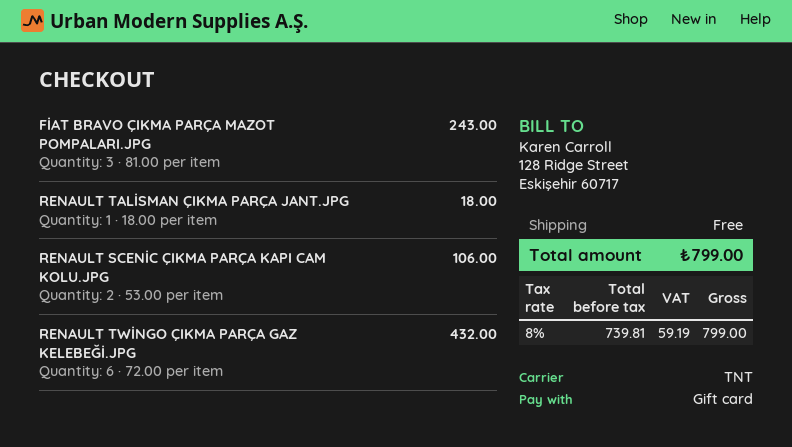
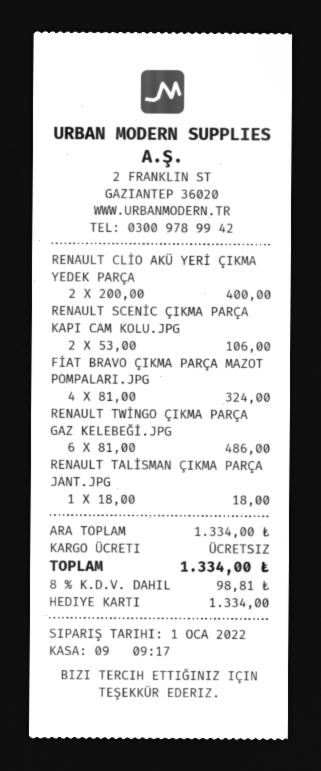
FİAT BRAVO ÇIKMA PARÇA MAZOT POMPALARI.JPG: 3 x 81.00 = 243.00 -> 4 x 81.00 = 324.00
RENAULT TWİNGO ÇIKMA PARÇA GAZ KELEBEĞİ.JPG: 6 x 72.00 = 432.00 -> 6 x 81.00 = 486.00
RENAULT CLİO AKÜ YERİ ÇIKMA YEDEK PARÇA: none -> 2 x 200.00 = 400.00
tax: 8% = 59.19 -> 8% = 98.81
total: 799.00 -> 1334.00

